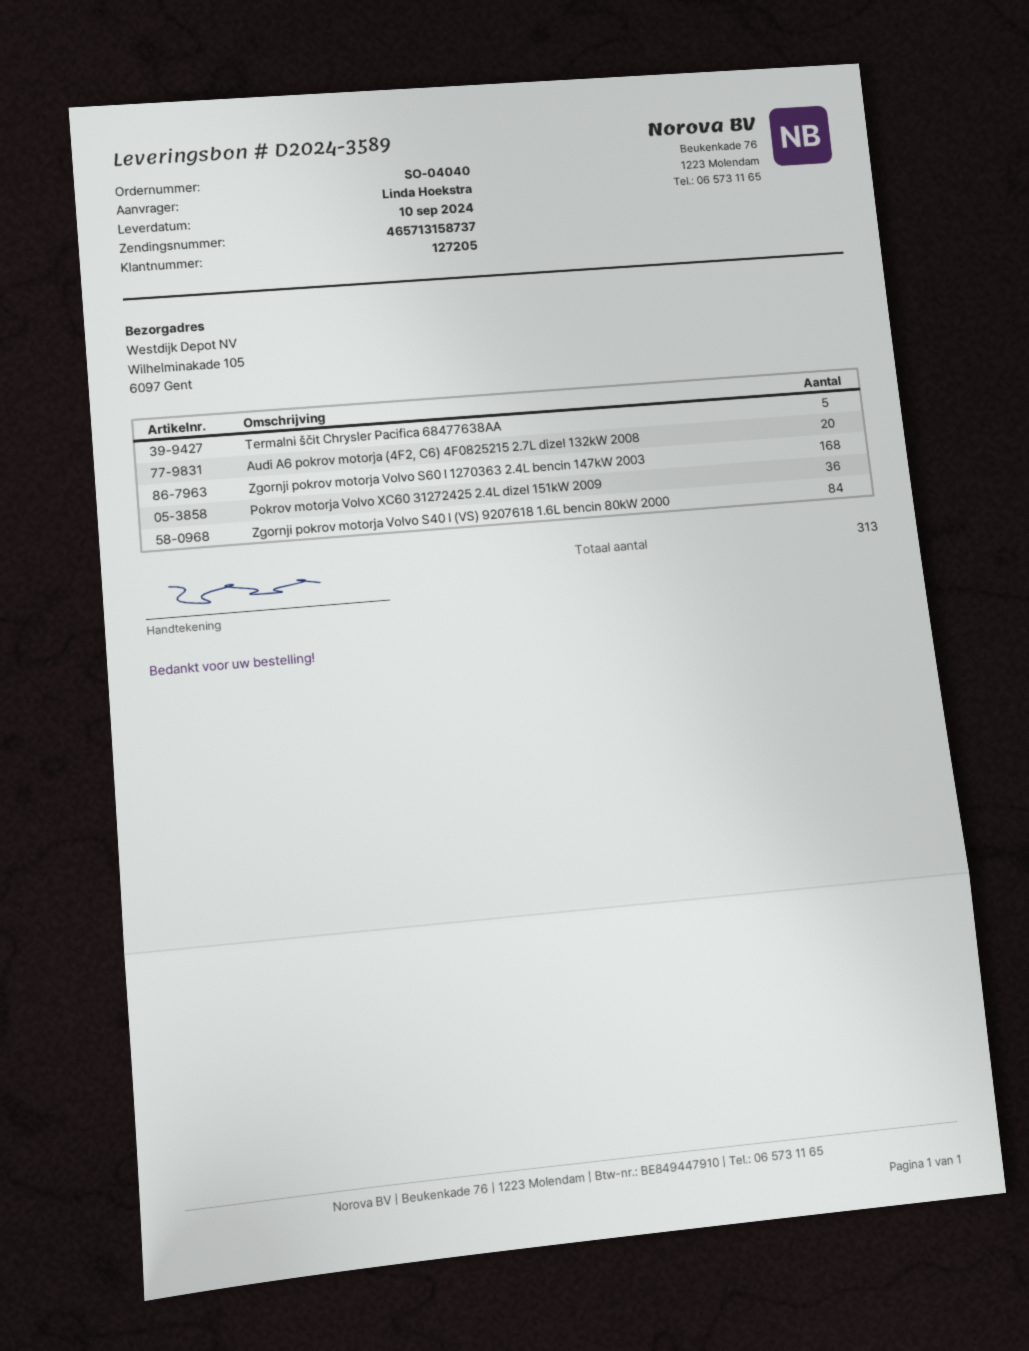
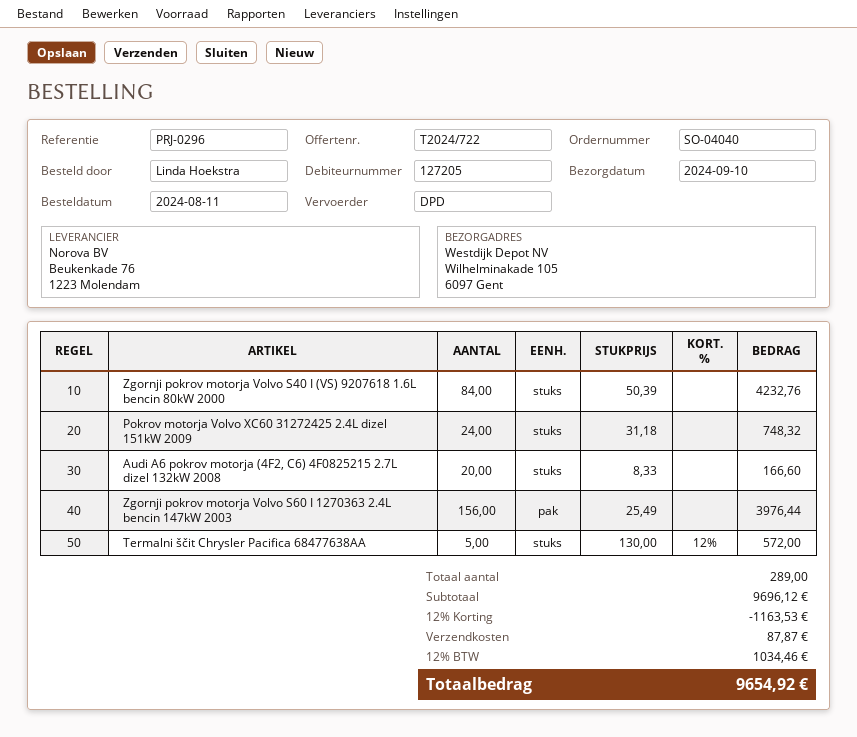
Zgornji pokrov motorja Volvo S60 I 1270363 2.4L bencin 147kW 2003: 168 -> 156
Pokrov motorja Volvo XC60 31272425 2.4L dizel 151kW 2009: 36 -> 24
total quantity: 313 -> 289

